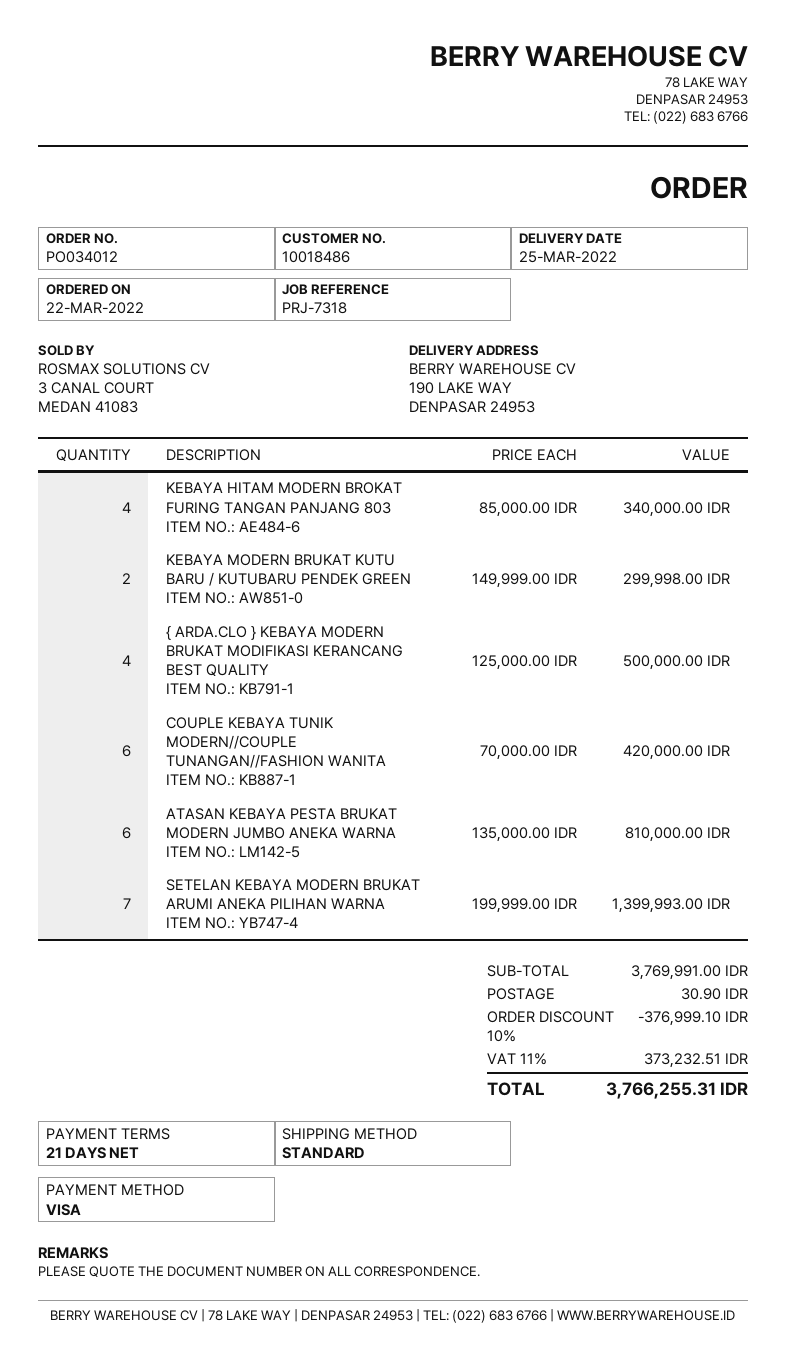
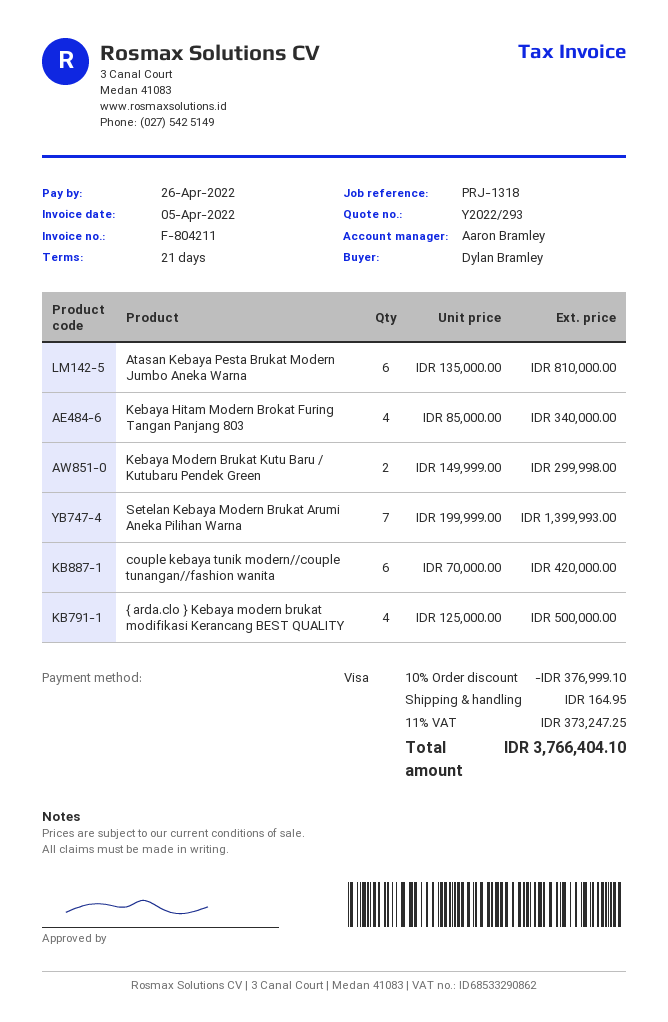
reference: PRJ-7318 -> PRJ-1318
shipping: 30.90 -> 164.95
tax: 11% = 373232.51 -> 11% = 373247.25
total: 3766255.31 -> 3766404.10

